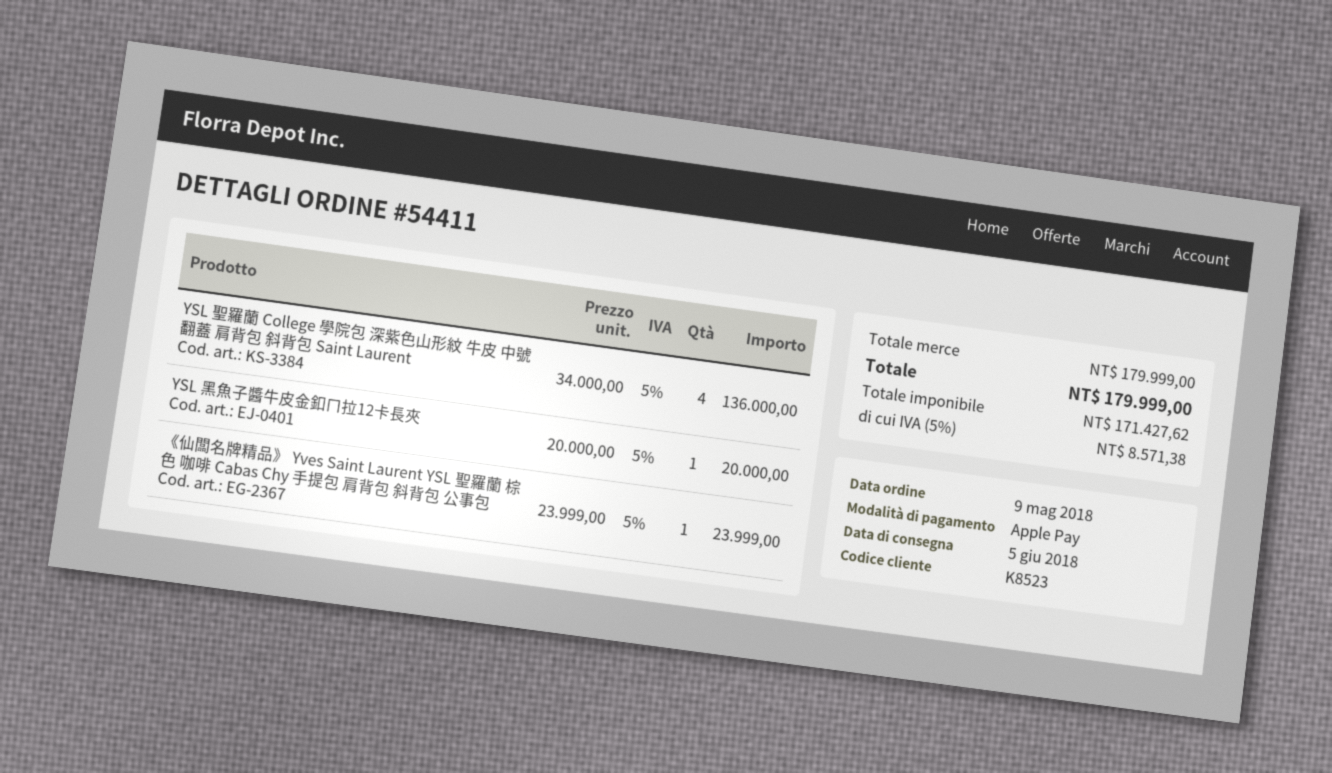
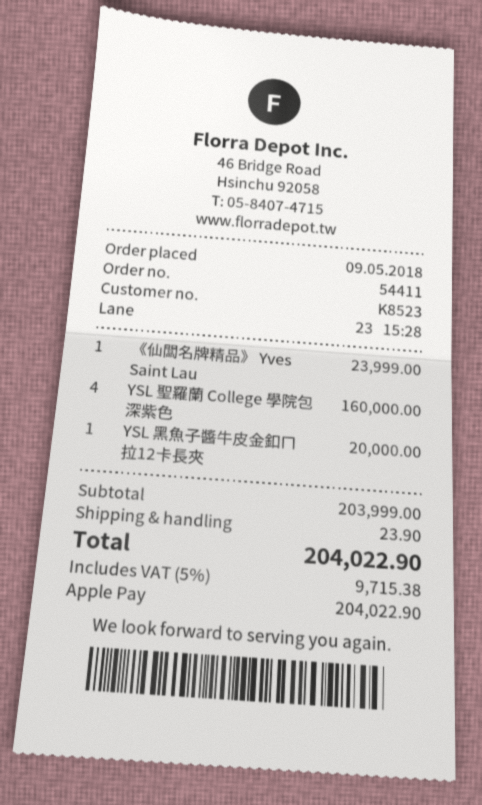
YSL 聖羅蘭 College 學院包 深紫色山形紋 牛皮 中號翻蓋 肩背包 斜背包 Saint Laurent: 4 for 136000.00 -> 4 for 160000.00
subtotal: 179999.00 -> 203999.00
shipping: none -> 23.90
tax: 5% = 8571.38 -> 5% = 9715.38
total: 179999.00 -> 204022.90

